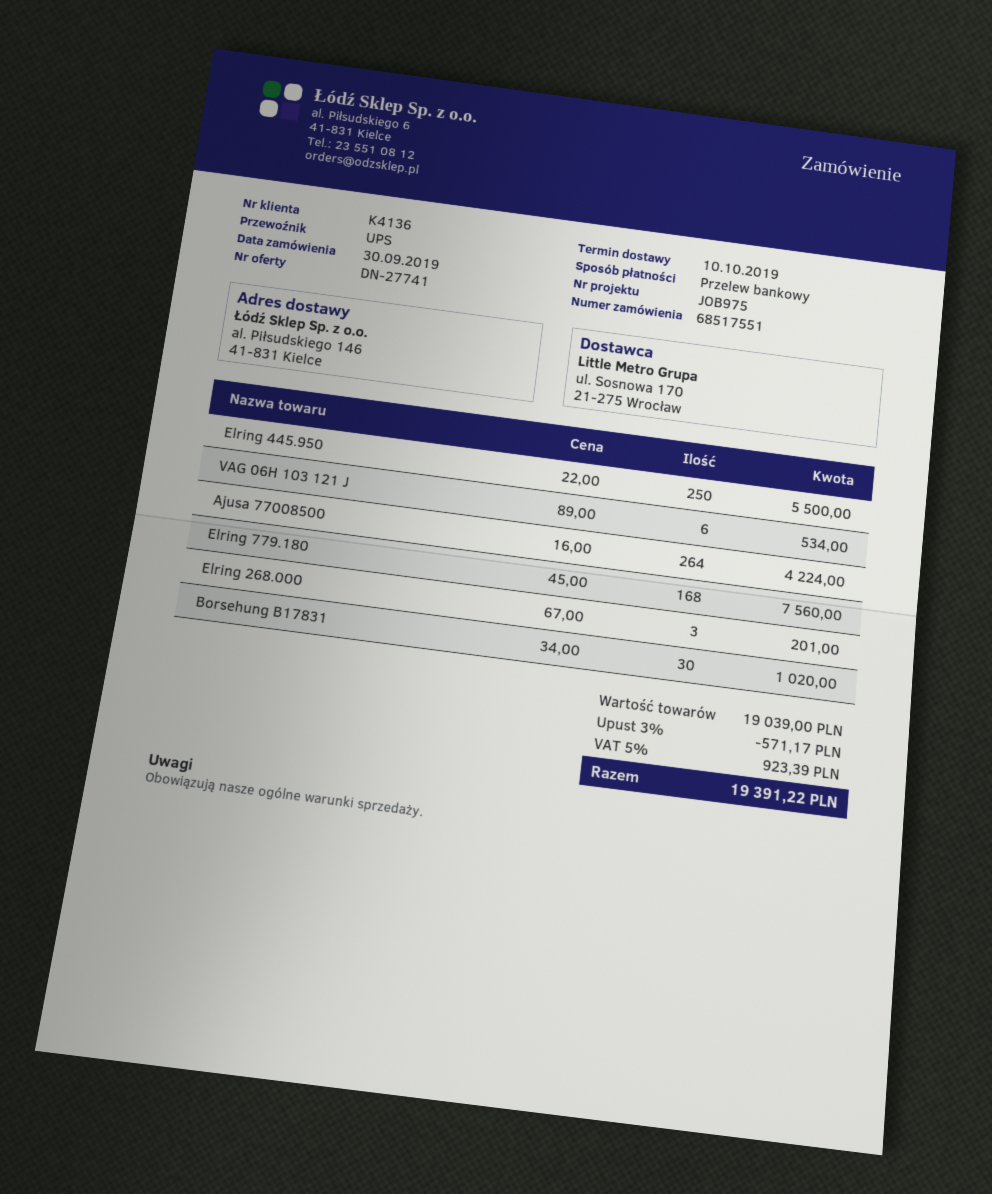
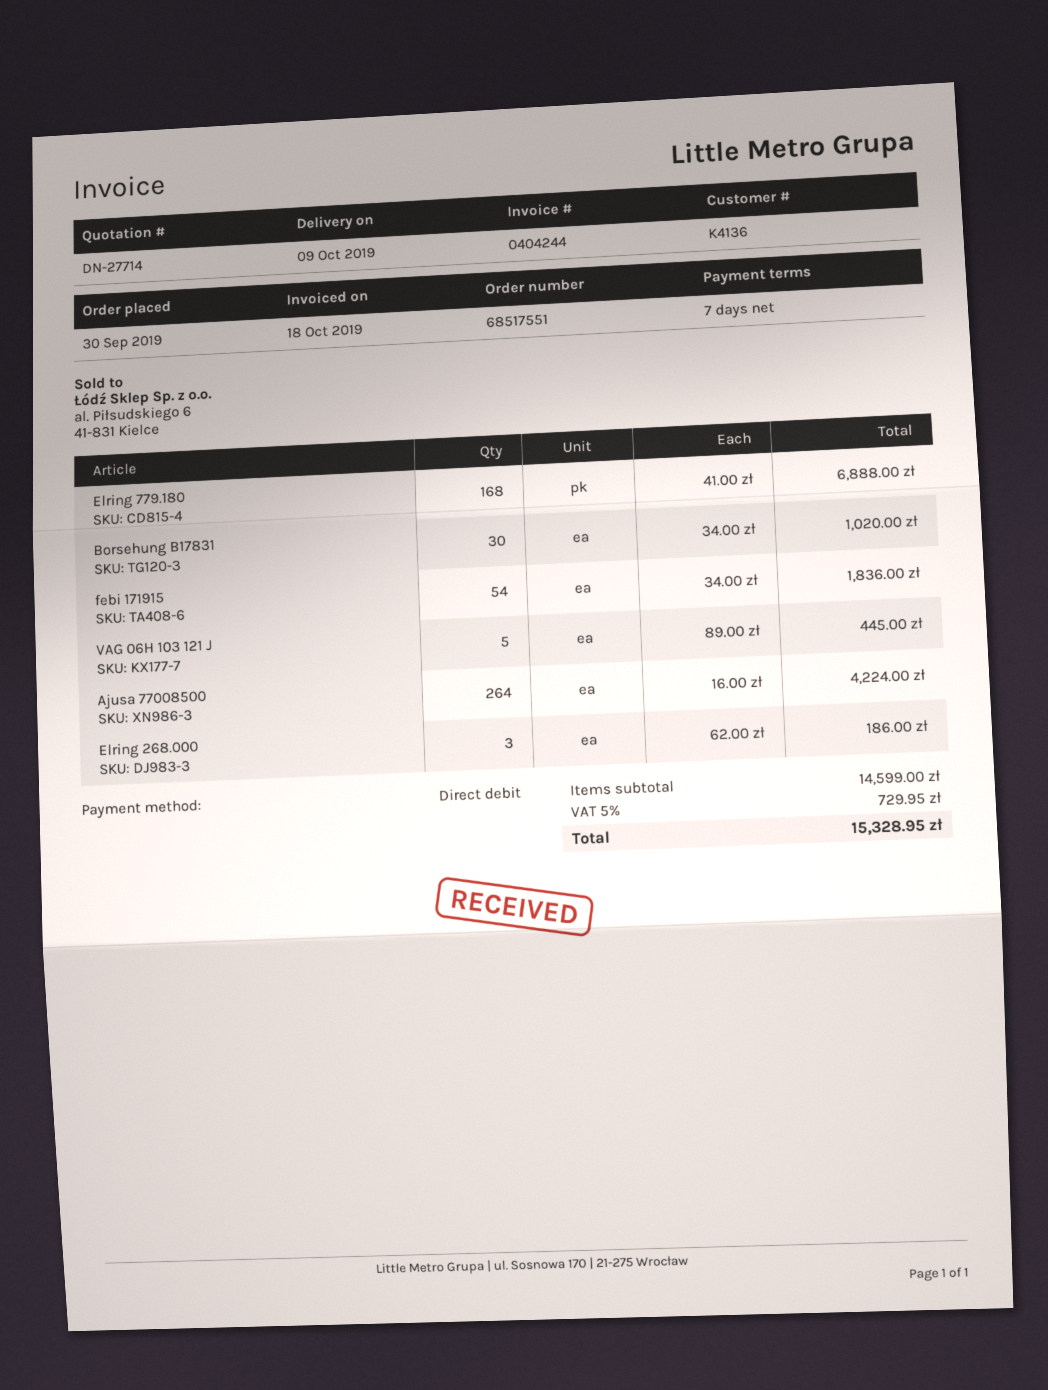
quote number: DN-27741 -> DN-27714
delivery date: 2019-10-10 -> 2019-10-09
payment method: bank transfer -> direct debit
Elring 445.950: 250 x 22.00 = 5500.00 -> none
VAG 06H 103 121 J: 6 x 89.00 = 534.00 -> 5 x 89.00 = 445.00
Elring 779.180: 168 x 45.00 = 7560.00 -> 168 x 41.00 = 6888.00
Elring 268.000: 3 x 67.00 = 201.00 -> 3 x 62.00 = 186.00
febi 171915: none -> 54 x 34.00 = 1836.00
subtotal: 19039.00 -> 14599.00
discount: 3% = 571.17 -> none
tax: 5% = 923.39 -> 5% = 729.95
total: 19391.22 -> 15328.95

